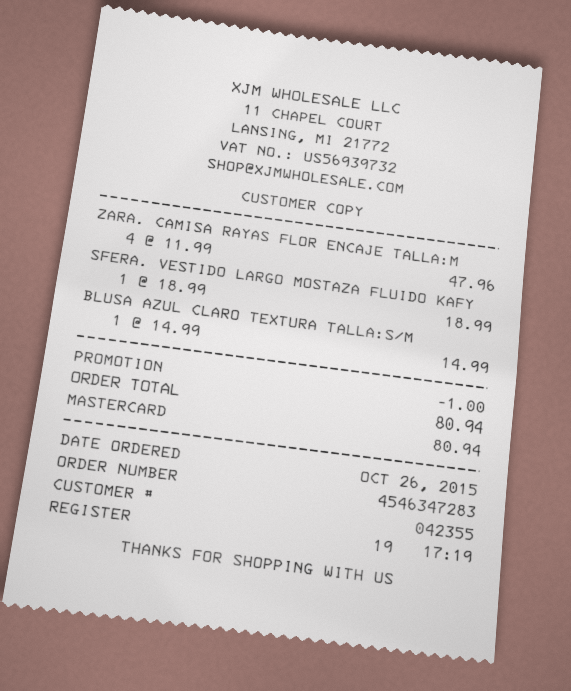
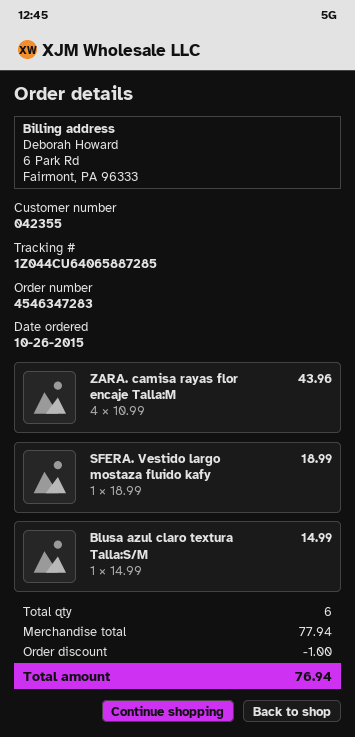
ZARA. CAMISA RAYAS FLOR ENCAJE TALLA:M: 4 x 11.99 = 47.96 -> 4 x 10.99 = 43.96
total: 80.94 -> 76.94

